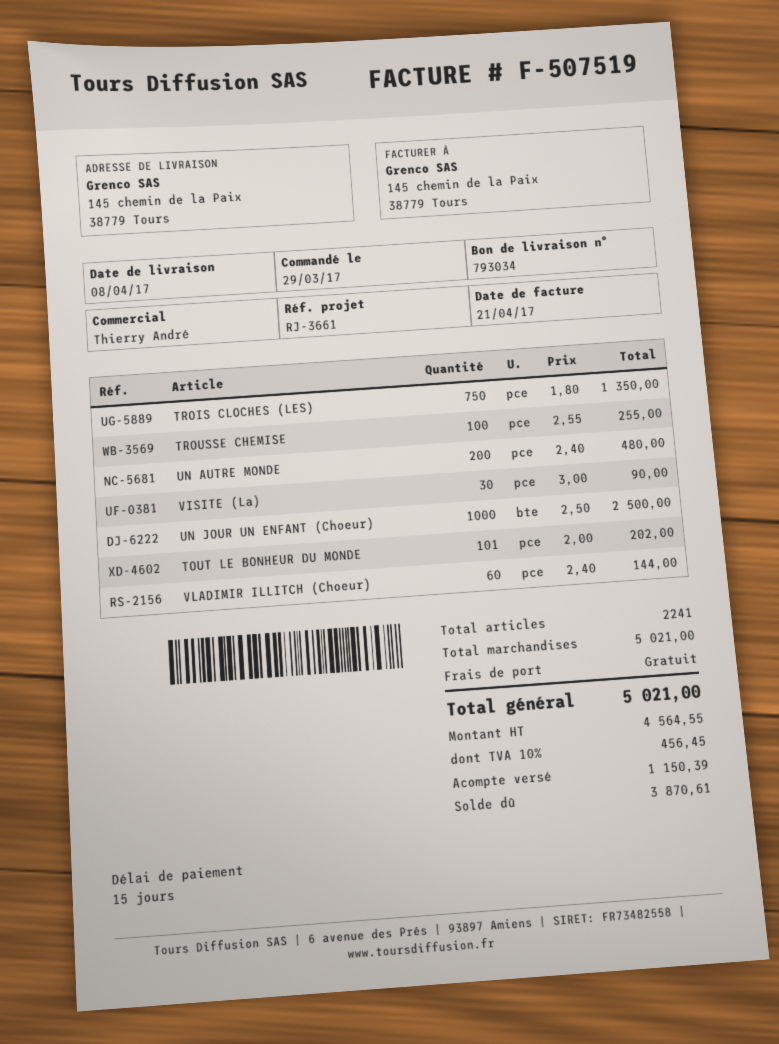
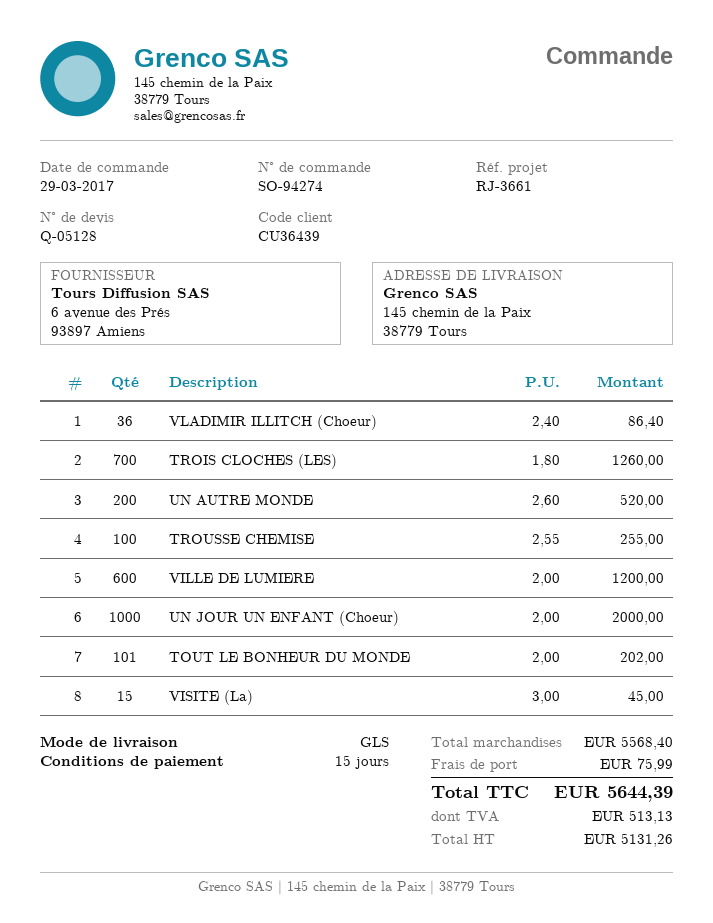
TROIS CLOCHES (LES): 750 x 1.80 = 1350.00 -> 700 x 1.80 = 1260.00
UN AUTRE MONDE: 200 x 2.40 = 480.00 -> 200 x 2.60 = 520.00
VISITE (La): 30 x 3.00 = 90.00 -> 15 x 3.00 = 45.00
UN JOUR UN ENFANT (Choeur): 1000 x 2.50 = 2500.00 -> 1000 x 2.00 = 2000.00
VLADIMIR ILLITCH (Choeur): 60 x 2.40 = 144.00 -> 36 x 2.40 = 86.40
VILLE DE LUMIERE: none -> 600 x 2.00 = 1200.00
subtotal: 5021.00 -> 5568.40
shipping: 0.00 -> 75.99
net: 4564.55 -> 5131.26
tax: 456.45 -> 513.13
total: 5021.00 -> 5644.39

